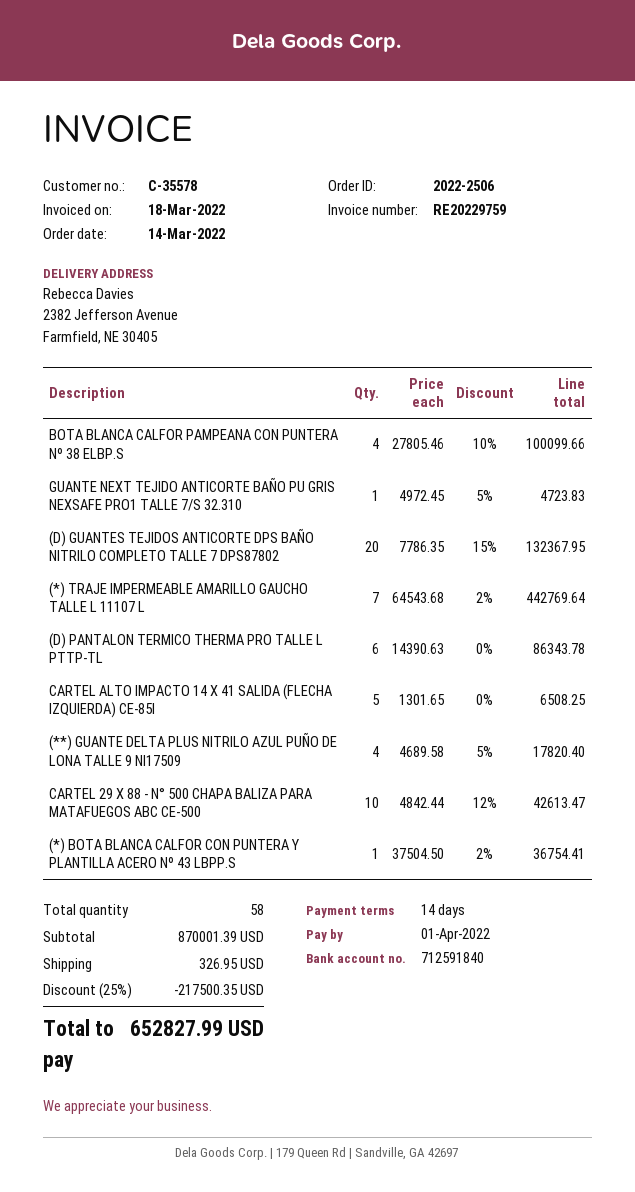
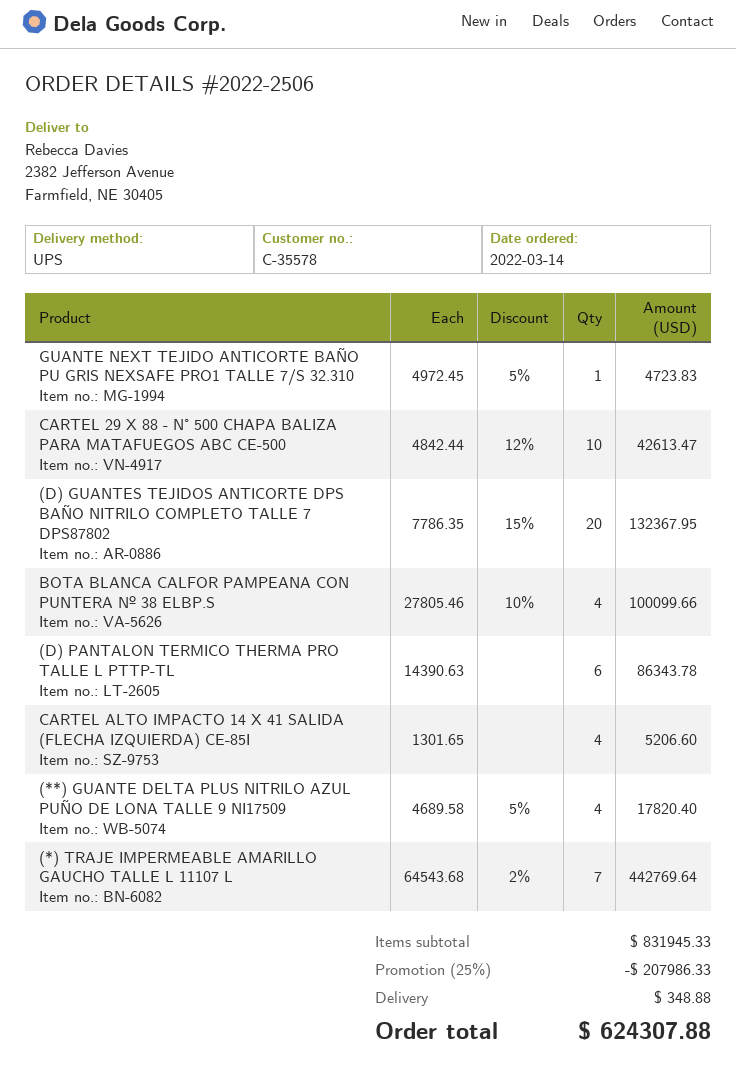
CARTEL ALTO IMPACTO 14 X 41 SALIDA (FLECHA IZQUIERDA) CE-85I: 5 x 1301.65 = 6508.25 -> 4 x 1301.65 = 5206.60
(*) BOTA BLANCA CALFOR CON PUNTERA Y PLANTILLA ACERO Nº 43 LBPP.S: 1 x 37504.50 - 2% = 36754.41 -> none
subtotal: 870001.39 -> 831945.33
discount: 25% = 217500.35 -> 25% = 207986.33
shipping: 326.95 -> 348.88
total: 652827.99 -> 624307.88

